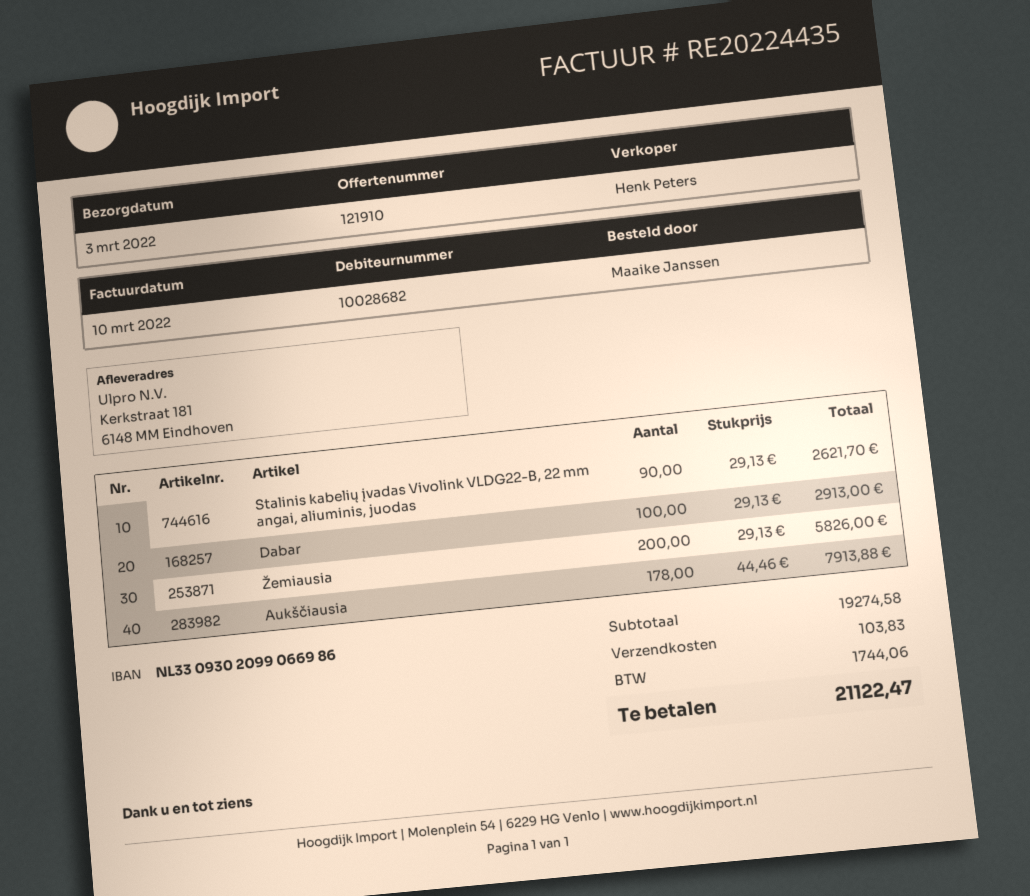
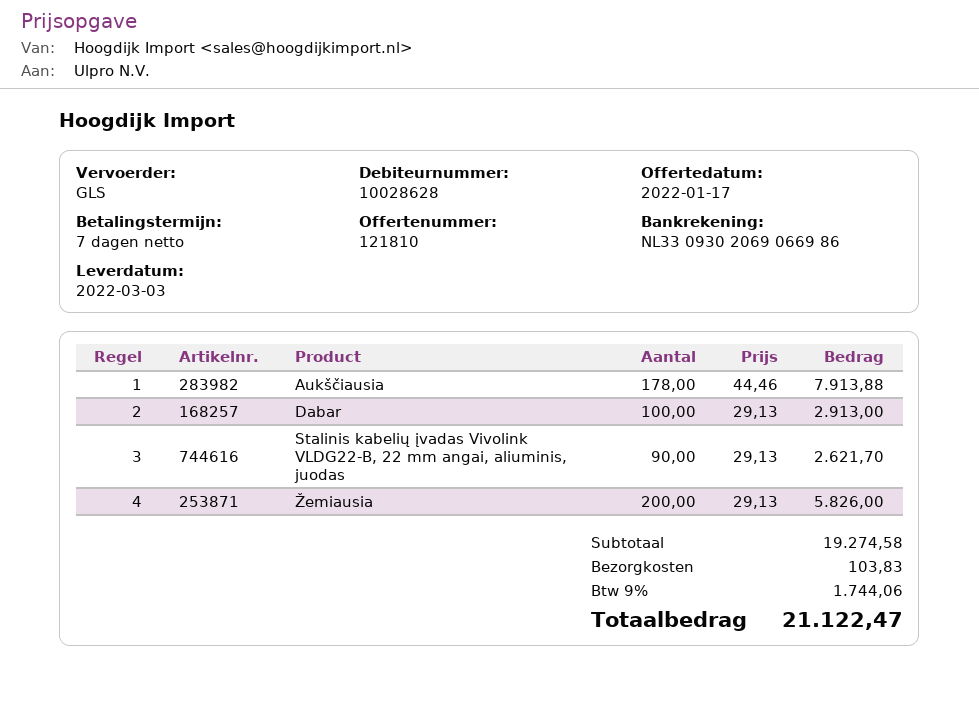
quote number: 121910 -> 121810
customer number: 10028682 -> 10028628
bank account: NL3309302099066986 -> NL3309302069066986

